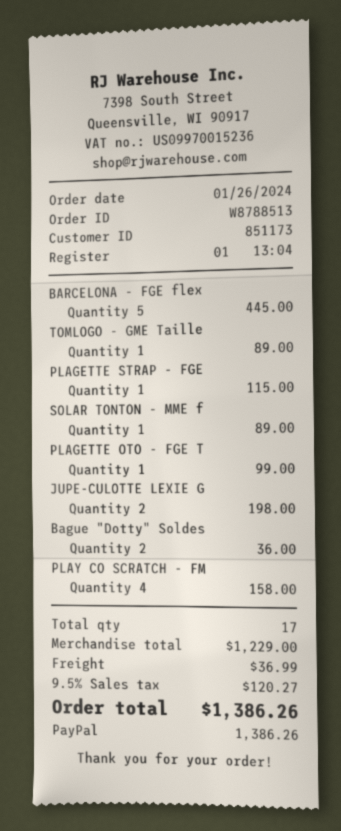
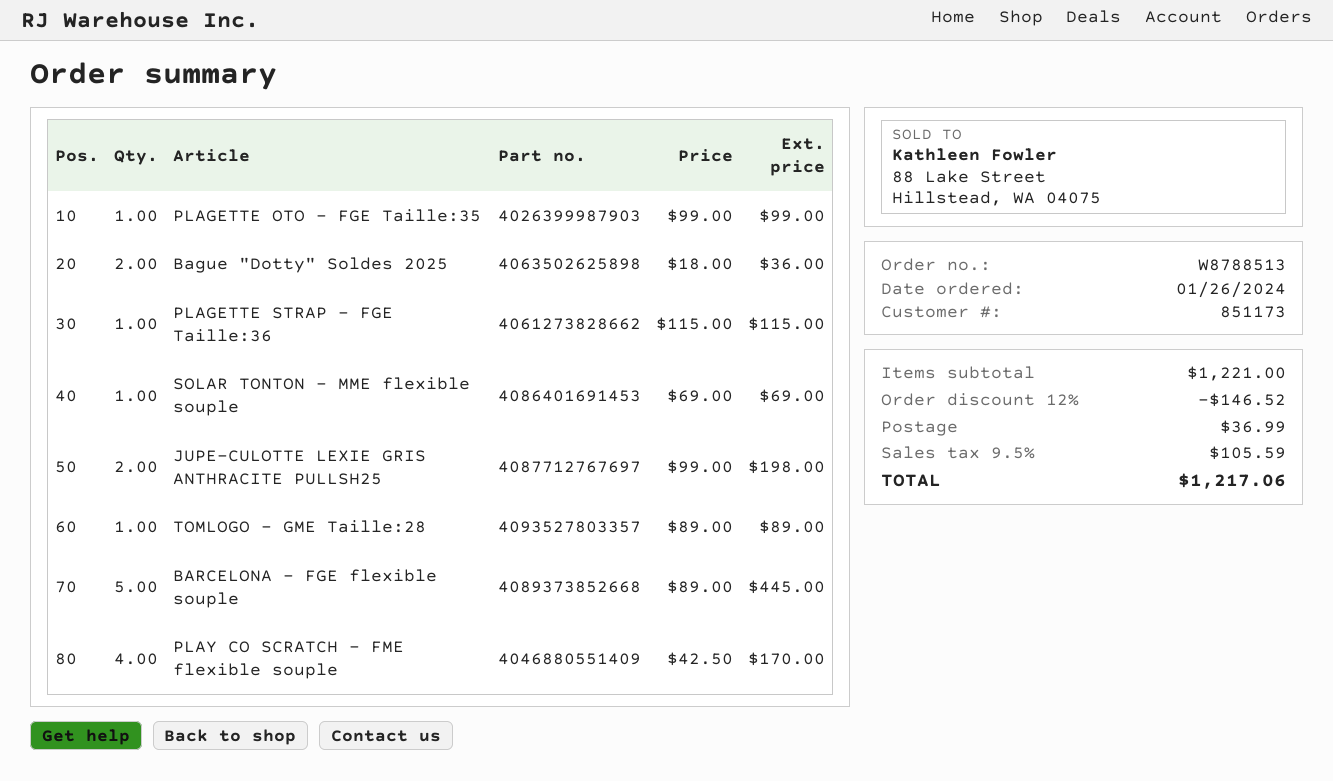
SOLAR TONTON - MME f: 1 for 89.00 -> 1 for 69.00
PLAY CO SCRATCH - FM: 4 for 158.00 -> 4 for 170.00
subtotal: 1229.00 -> 1221.00
discount: none -> 12% = 146.52
tax: 9.5% = 120.27 -> 9.5% = 105.59
total: 1386.26 -> 1217.06

